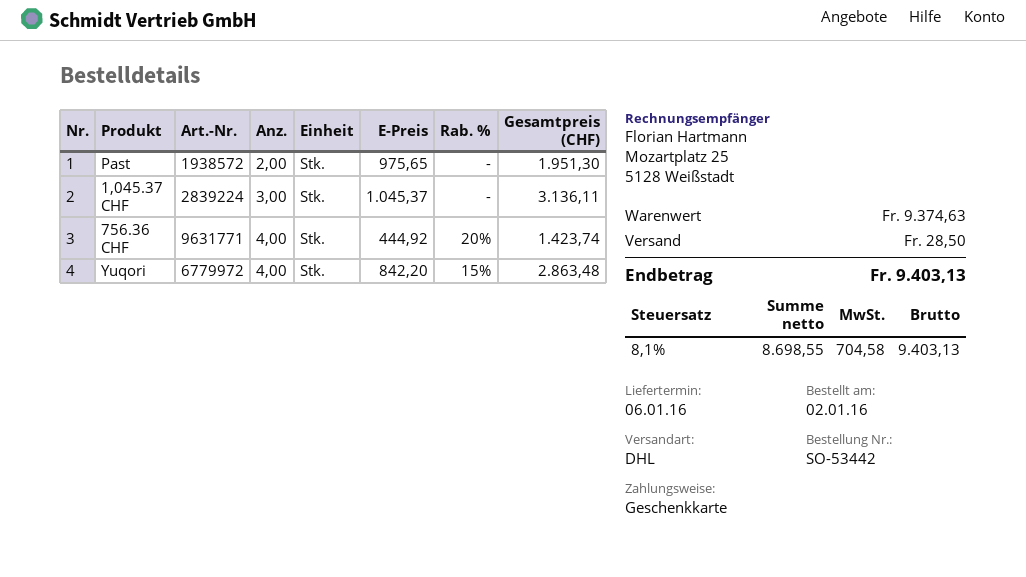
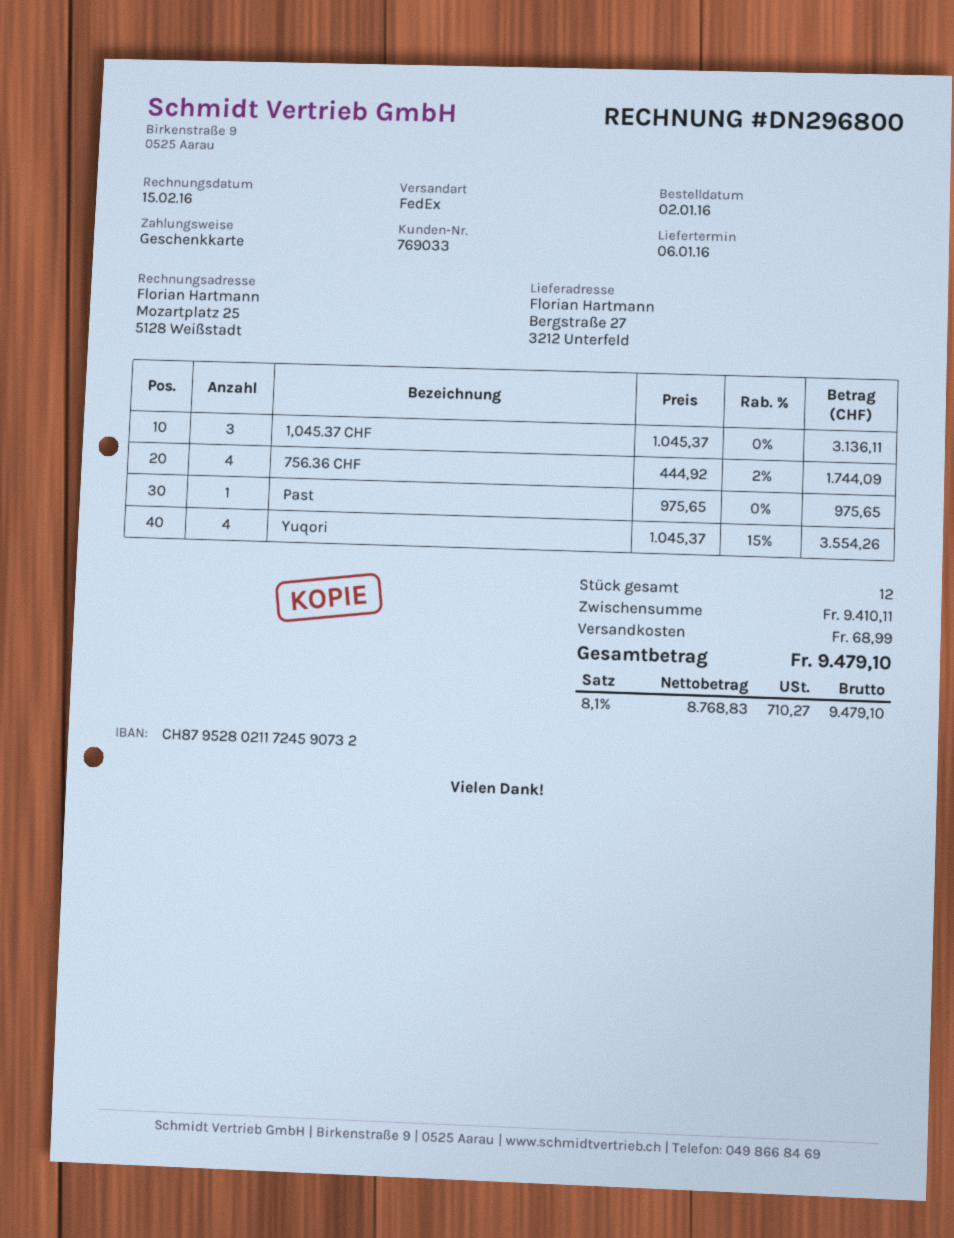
shipping method: DHL -> FedEx
Past: 2 x 975.65 = 1951.30 -> 1 x 975.65 = 975.65
756.36 CHF: 4 x 444.92 - 20% = 1423.74 -> 4 x 444.92 - 2% = 1744.09
Yuqori: 4 x 842.20 - 15% = 2863.48 -> 4 x 1045.37 - 15% = 3554.26
subtotal: 9374.63 -> 9410.11
shipping: 28.50 -> 68.99
net: 8698.55 -> 8768.83
tax: 8.1% = 704.58 -> 8.1% = 710.27
total: 9403.13 -> 9479.10

